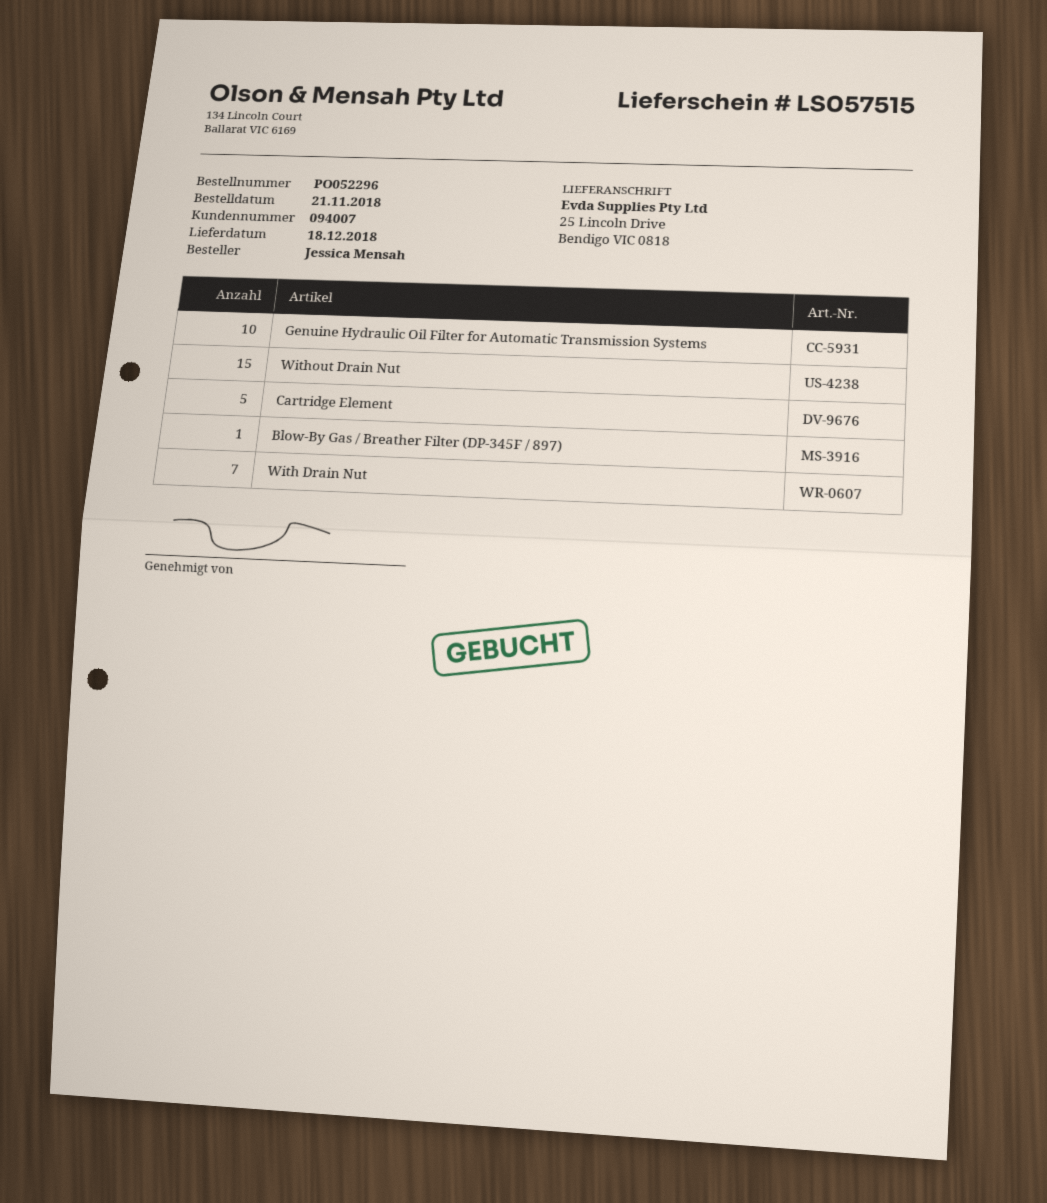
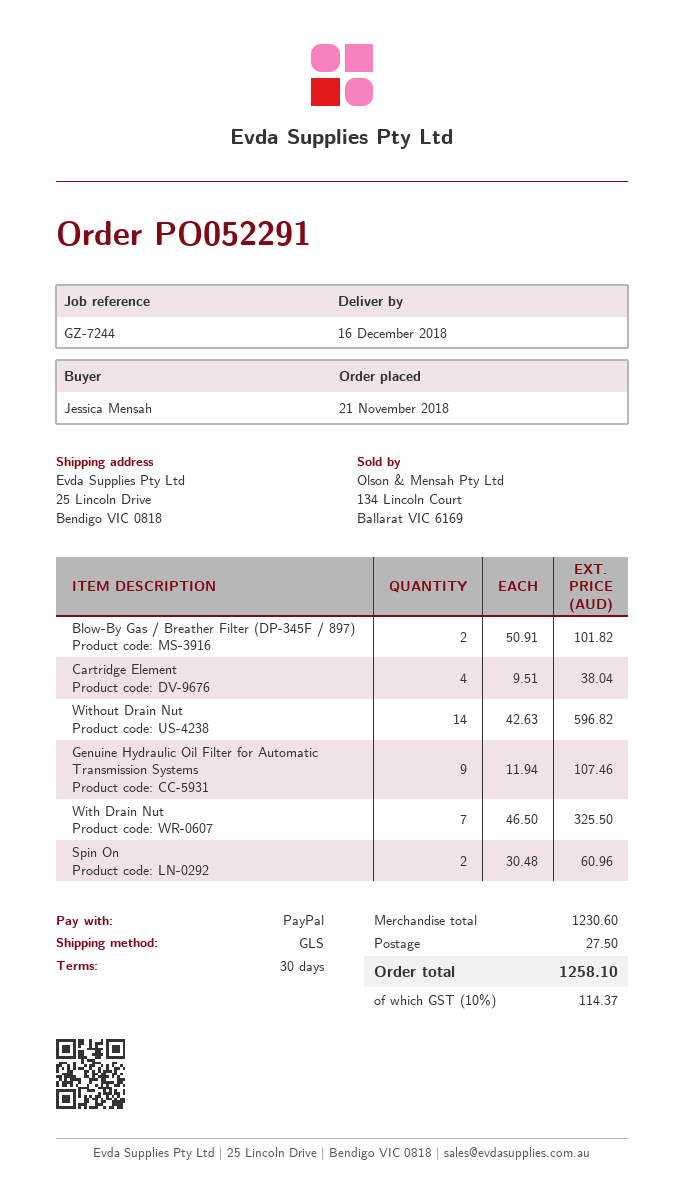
order number: PO052296 -> PO052291
delivery date: 2018-12-18 -> 2018-12-16
Genuine Hydraulic Oil Filter for Automatic Transmission Systems: 10 -> 9
Without Drain Nut: 15 -> 14
Cartridge Element: 5 -> 4
Blow-By Gas / Breather Filter (DP-345F / 897): 1 -> 2
Spin On: none -> 2

